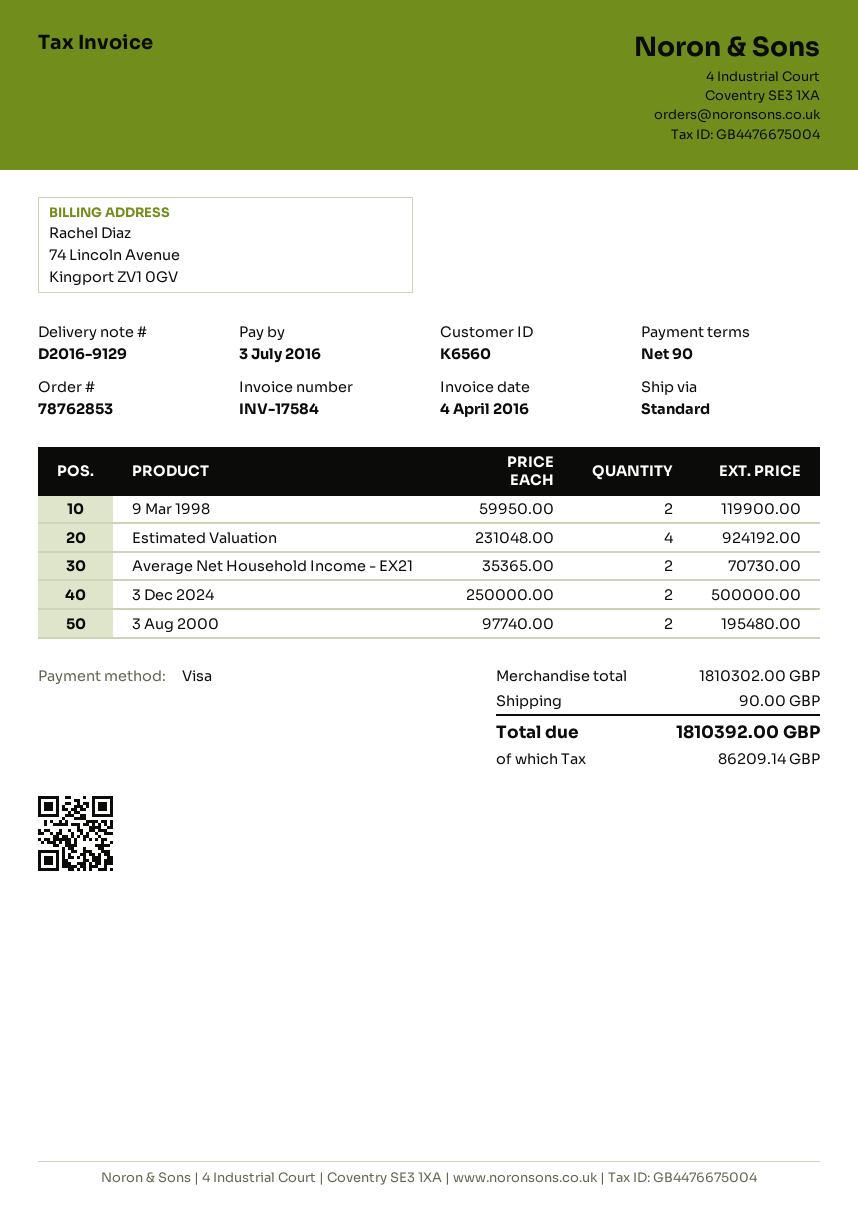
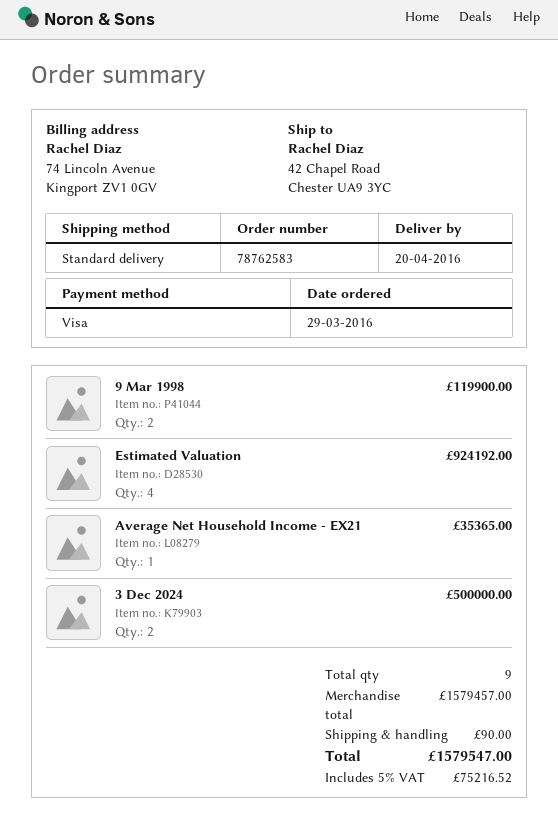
order number: 78762853 -> 78762583
Average Net Household Income - EX21: 2 for 70730.00 -> 1 for 35365.00
3 Aug 2000: 2 for 195480.00 -> none
subtotal: 1810302.00 -> 1579457.00
tax: 86209.14 -> 75216.52
total: 1810392.00 -> 1579547.00

